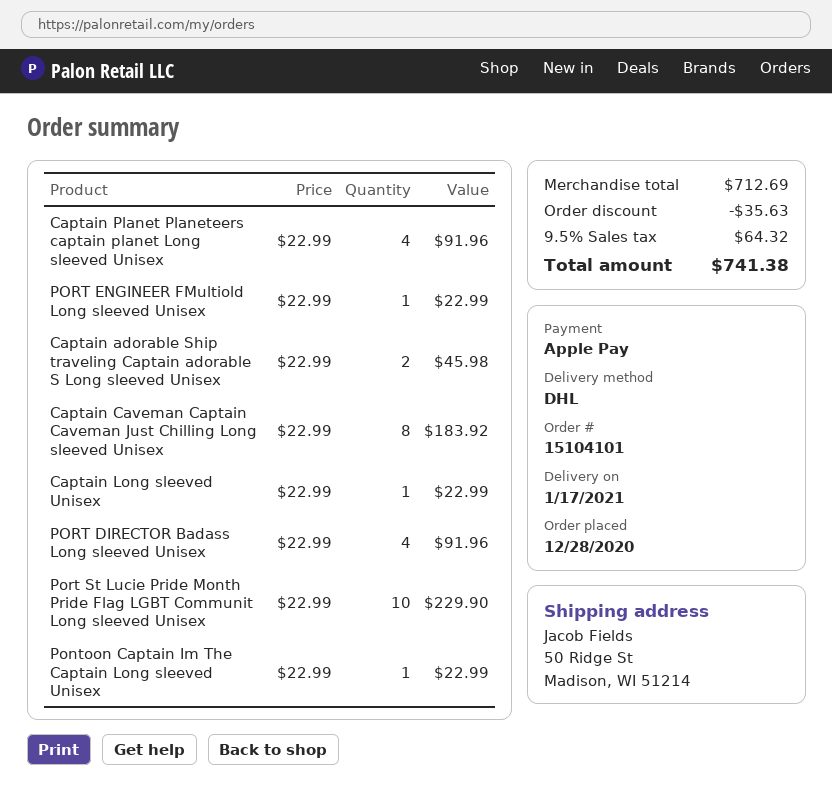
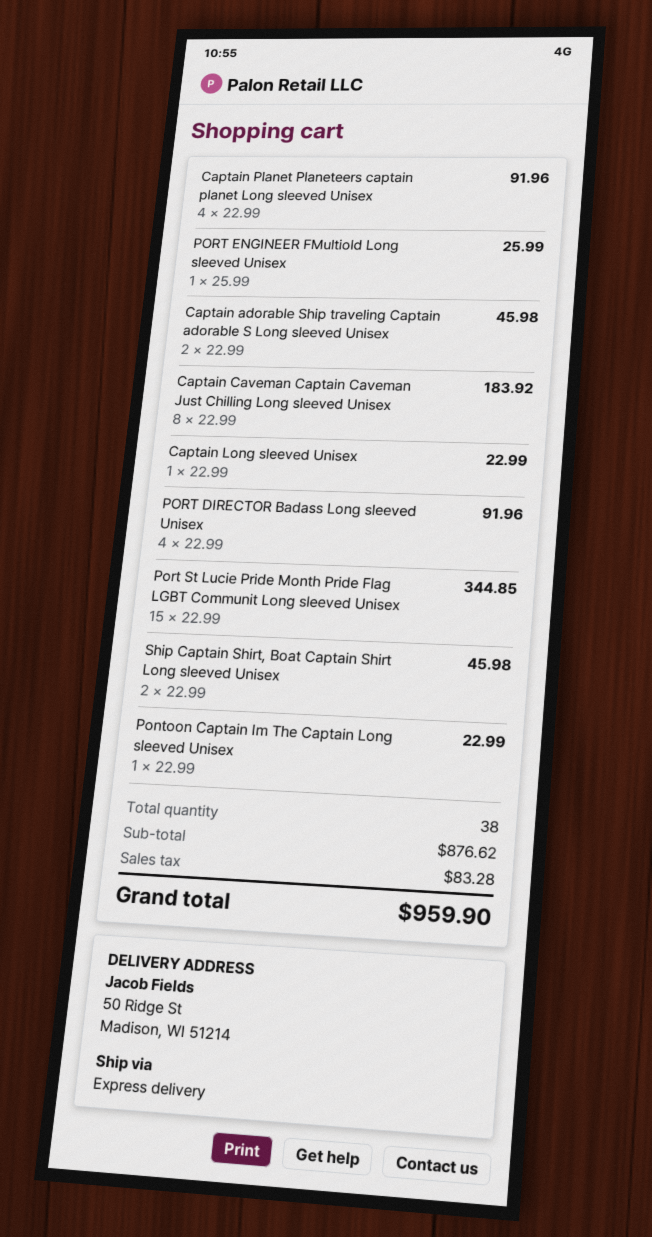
shipping method: DHL -> express
PORT ENGINEER FMultiold Long sleeved Unisex: 1 x 22.99 = 22.99 -> 1 x 25.99 = 25.99
Port St Lucie Pride Month Pride Flag LGBT Communit Long sleeved Unisex: 10 x 22.99 = 229.90 -> 15 x 22.99 = 344.85
Ship Captain Shirt, Boat Captain Shirt Long sleeved Unisex: none -> 2 x 22.99 = 45.98
subtotal: 712.69 -> 876.62
discount: 35.63 -> none
tax: 64.32 -> 83.28
total: 741.38 -> 959.90

